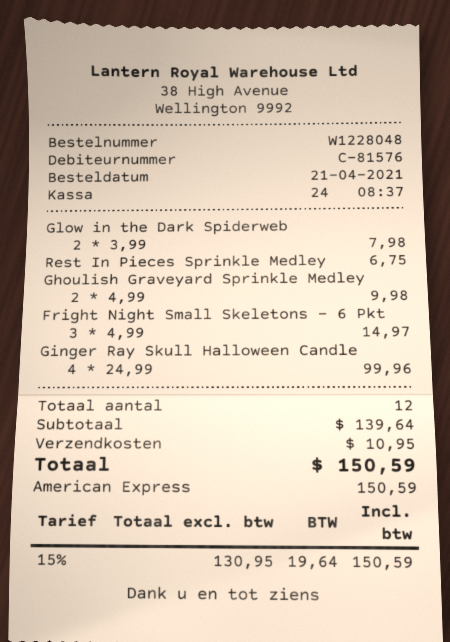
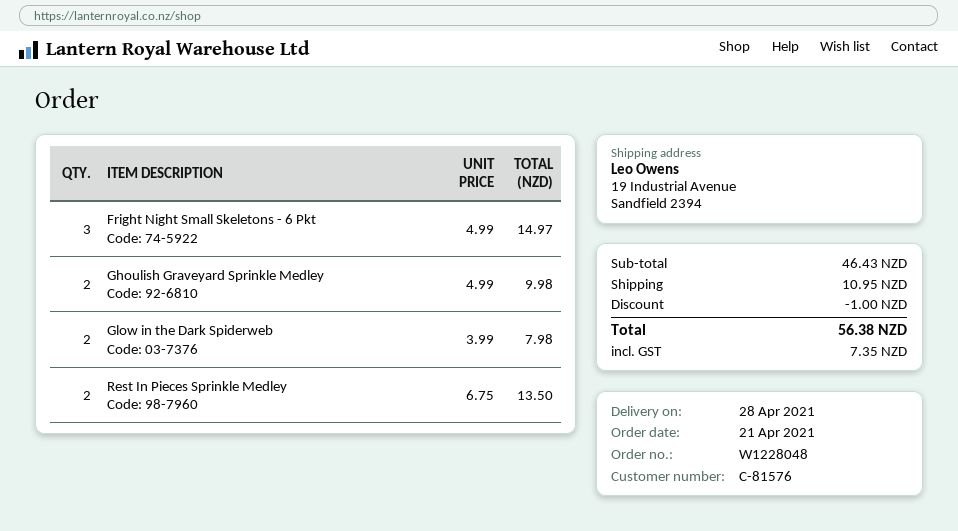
Rest In Pieces Sprinkle Medley: 1 x 6.75 = 6.75 -> 2 x 6.75 = 13.50
Ginger Ray Skull Halloween Candle: 4 x 24.99 = 99.96 -> none
subtotal: 139.64 -> 46.43
discount: none -> 1.00
tax: 19.64 -> 7.35
total: 150.59 -> 56.38

